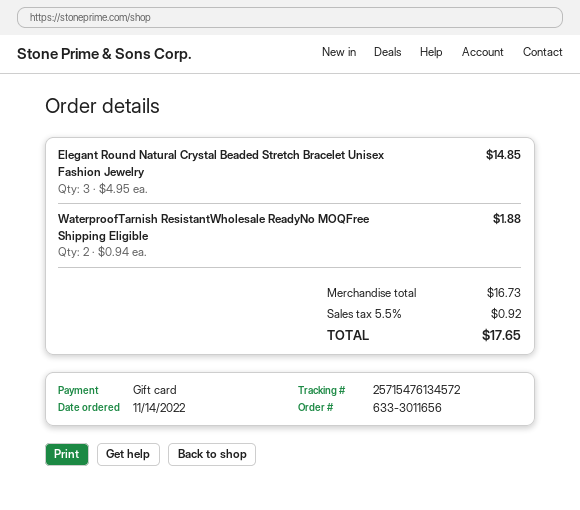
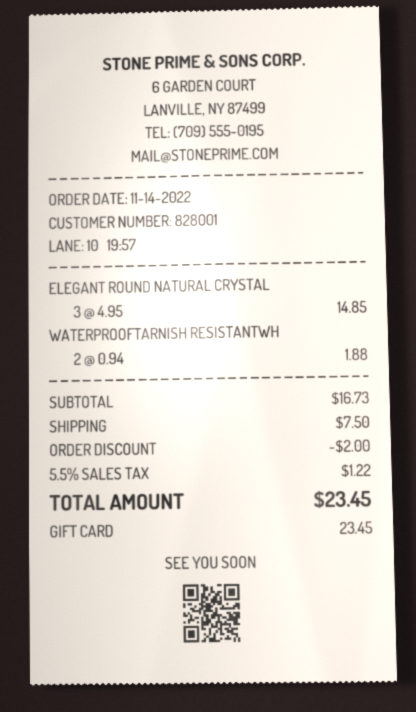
discount: none -> 2.00
shipping: none -> 7.50
tax: 5.5% = 0.92 -> 5.5% = 1.22
total: 17.65 -> 23.45

